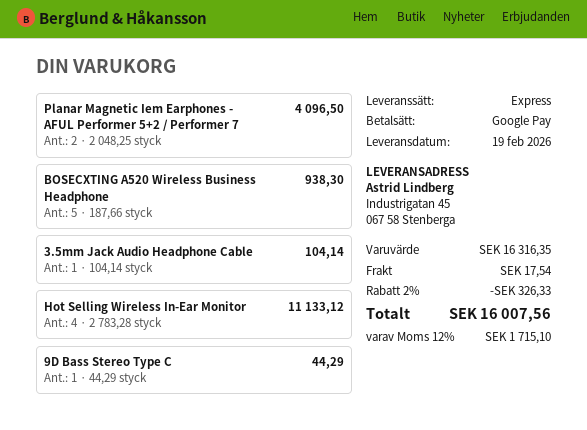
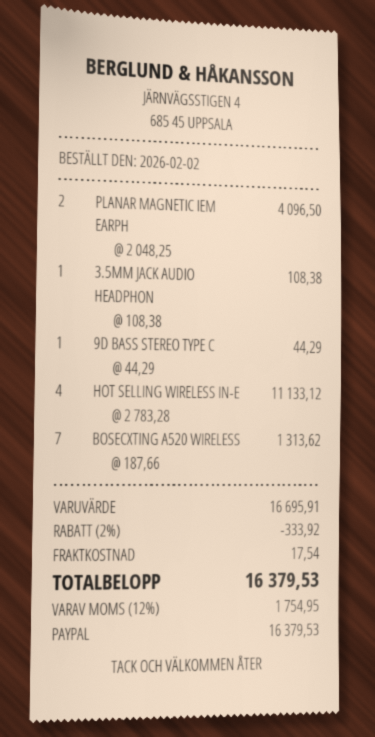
payment method: Google Pay -> PayPal
BOSECXTING A520 Wireless Business Headphone: 5 x 187.66 = 938.30 -> 7 x 187.66 = 1313.62
3.5mm Jack Audio Headphone Cable: 1 x 104.14 = 104.14 -> 1 x 108.38 = 108.38
subtotal: 16316.35 -> 16695.91
discount: 2% = 326.33 -> 2% = 333.92
tax: 12% = 1715.10 -> 12% = 1754.95
total: 16007.56 -> 16379.53

